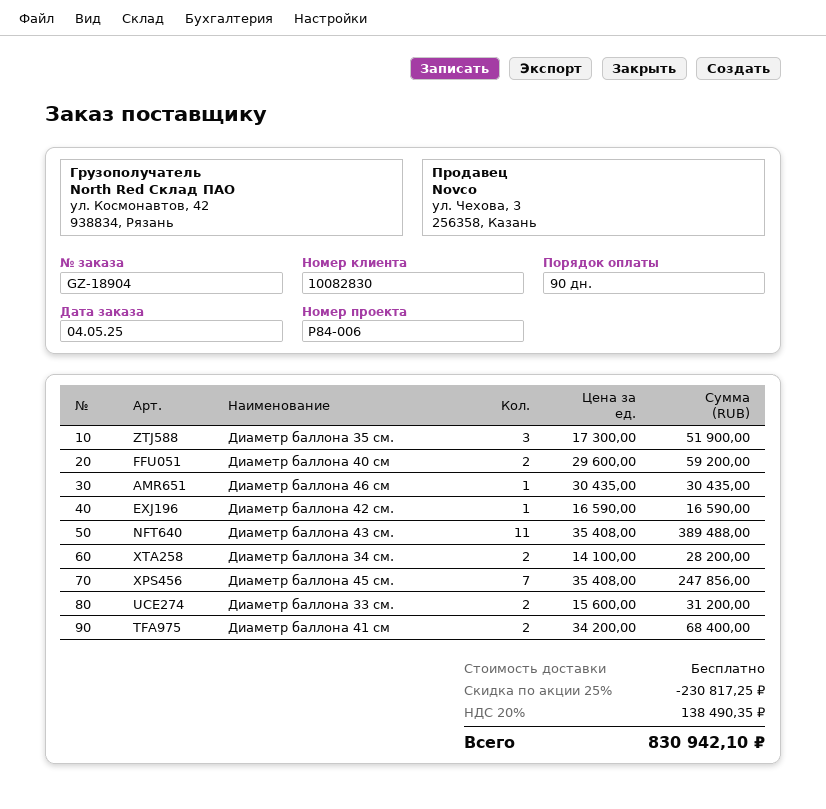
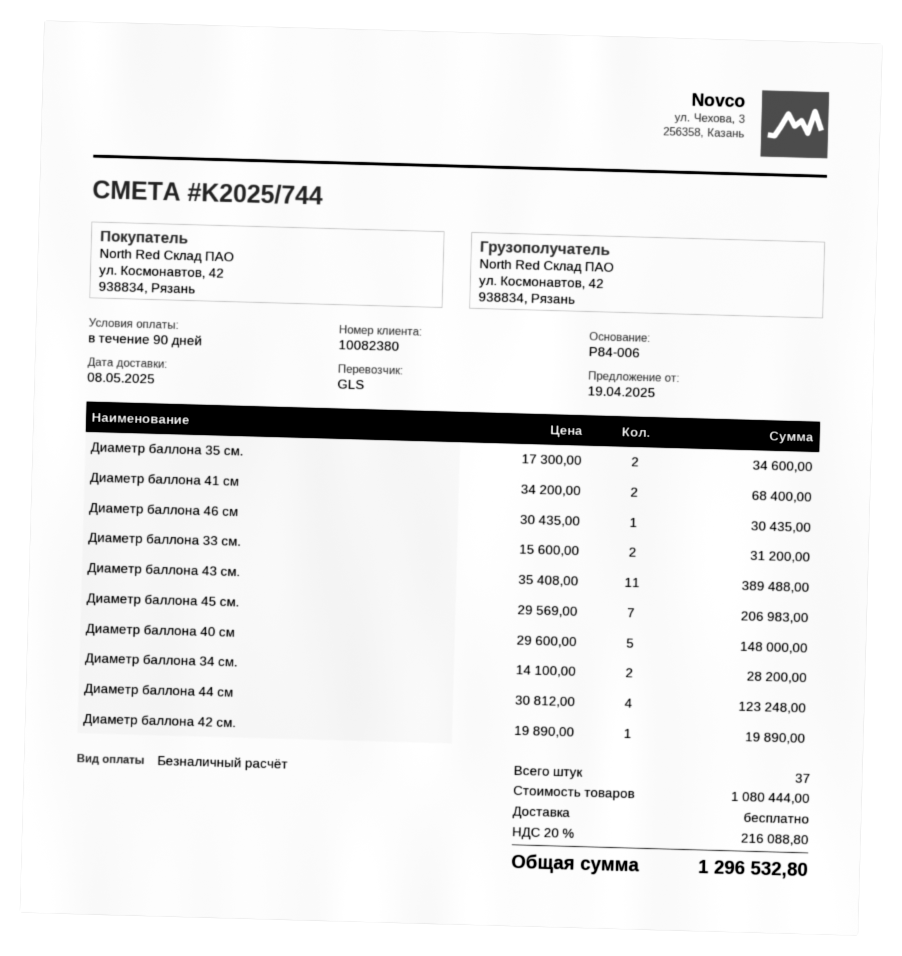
customer number: 10082830 -> 10082380
Диаметр баллона 35 см.: 3 x 17300.00 = 51900.00 -> 2 x 17300.00 = 34600.00
Диаметр баллона 40 см: 2 x 29600.00 = 59200.00 -> 5 x 29600.00 = 148000.00
Диаметр баллона 42 см.: 1 x 16590.00 = 16590.00 -> 1 x 19890.00 = 19890.00
Диаметр баллона 45 см.: 7 x 35408.00 = 247856.00 -> 7 x 29569.00 = 206983.00
Диаметр баллона 44 см: none -> 4 x 30812.00 = 123248.00
discount: 25% = 230817.25 -> none
tax: 20% = 138490.35 -> 20% = 216088.80
total: 830942.10 -> 1296532.80

